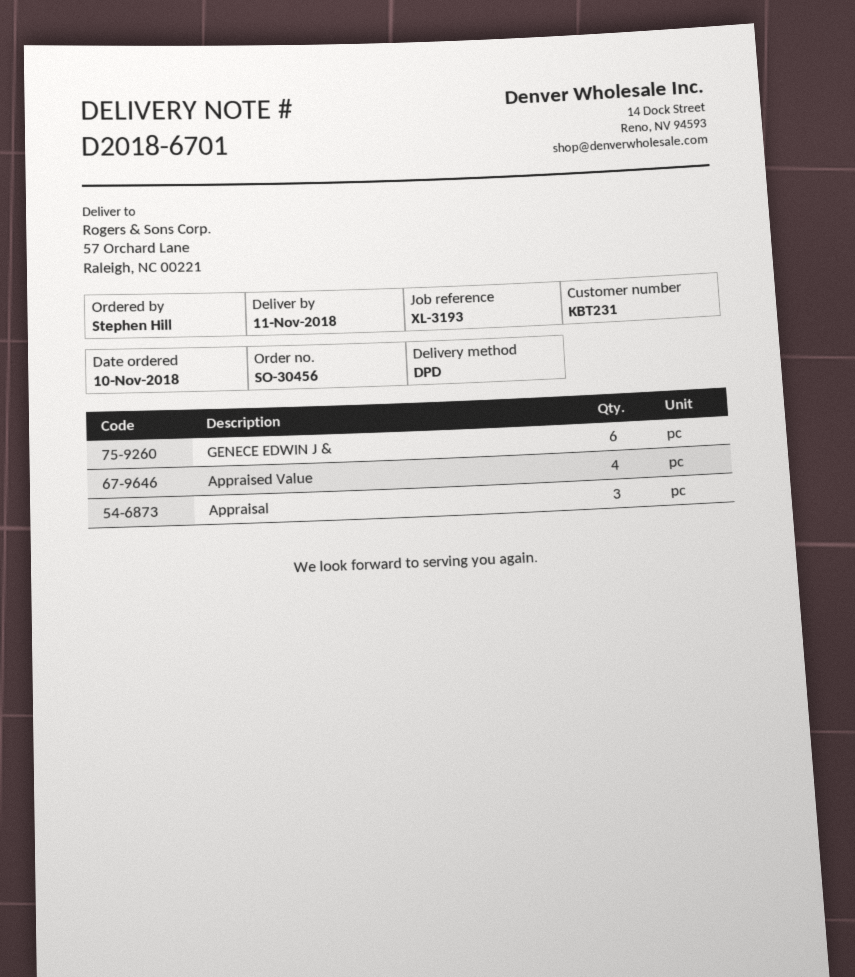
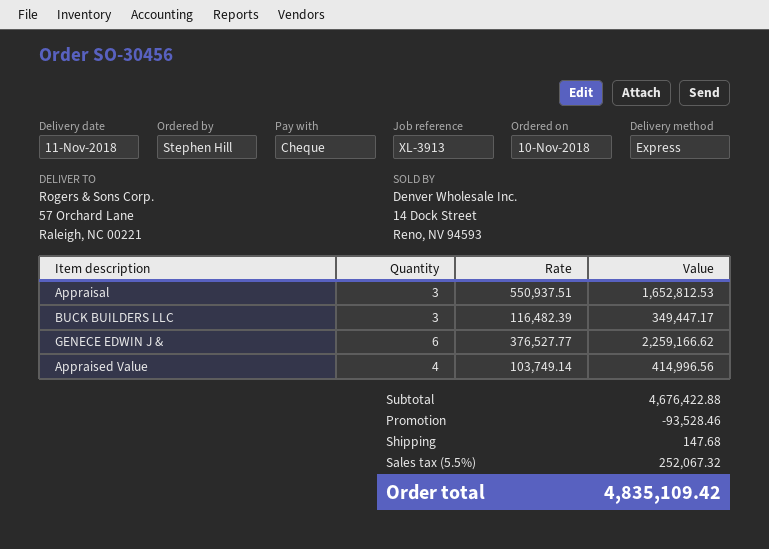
reference: XL-3193 -> XL-3913
shipping method: DPD -> express
BUCK BUILDERS LLC: none -> 3

